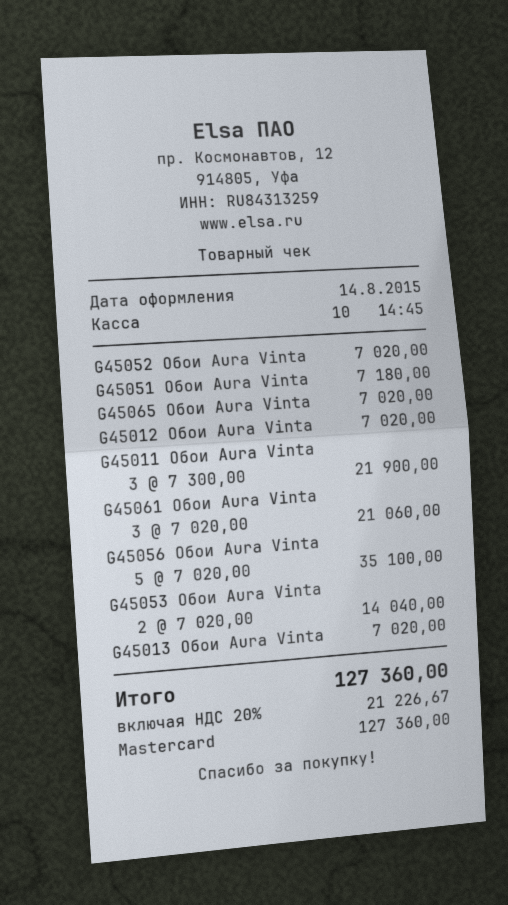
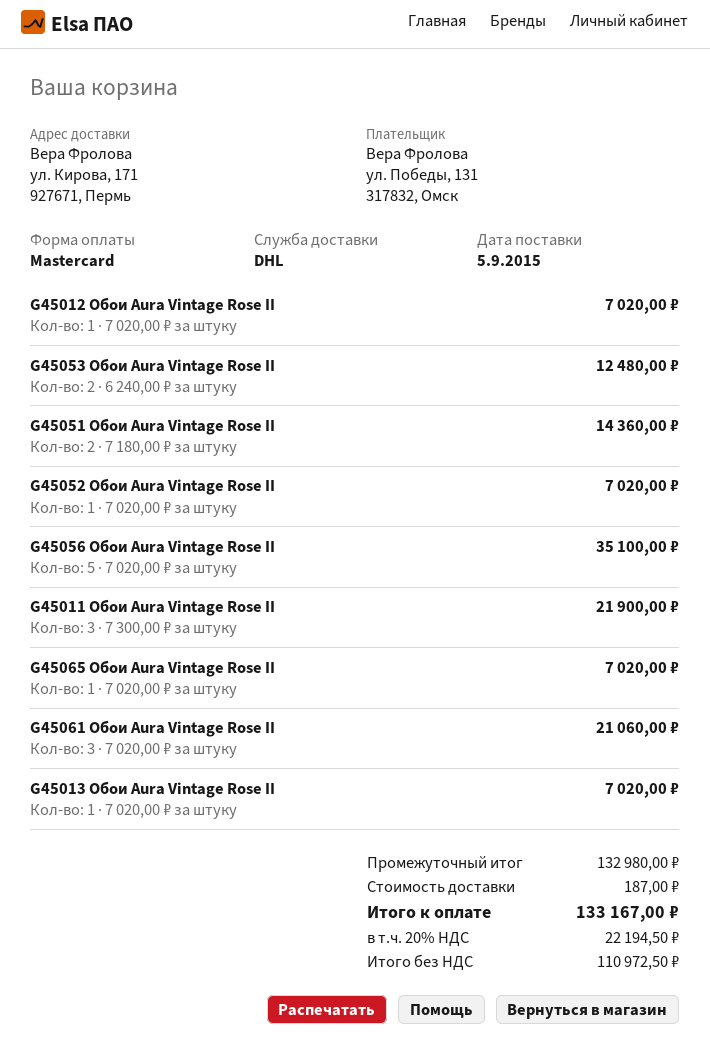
G45051 Обои Aura Vinta: 1 x 7180.00 = 7180.00 -> 2 x 7180.00 = 14360.00
G45053 Обои Aura Vinta: 2 x 7020.00 = 14040.00 -> 2 x 6240.00 = 12480.00
shipping: none -> 187.00
tax: 20% = 21226.67 -> 20% = 22194.50
total: 127360.00 -> 133167.00

